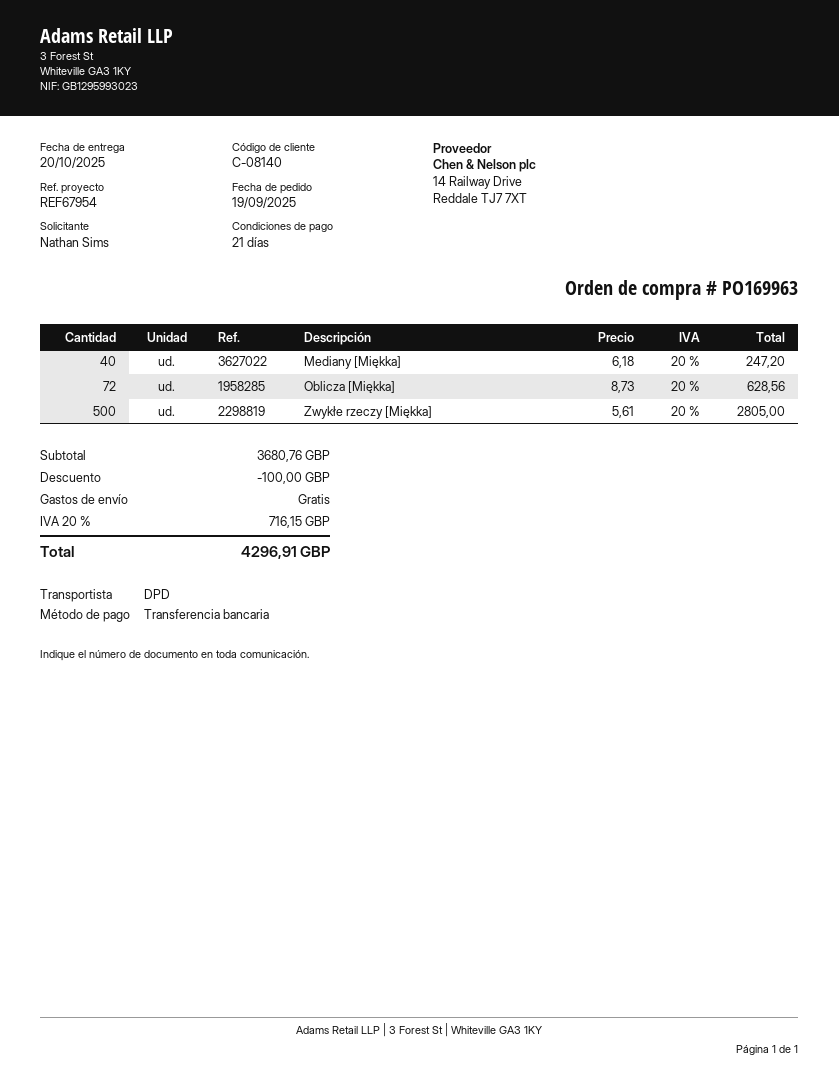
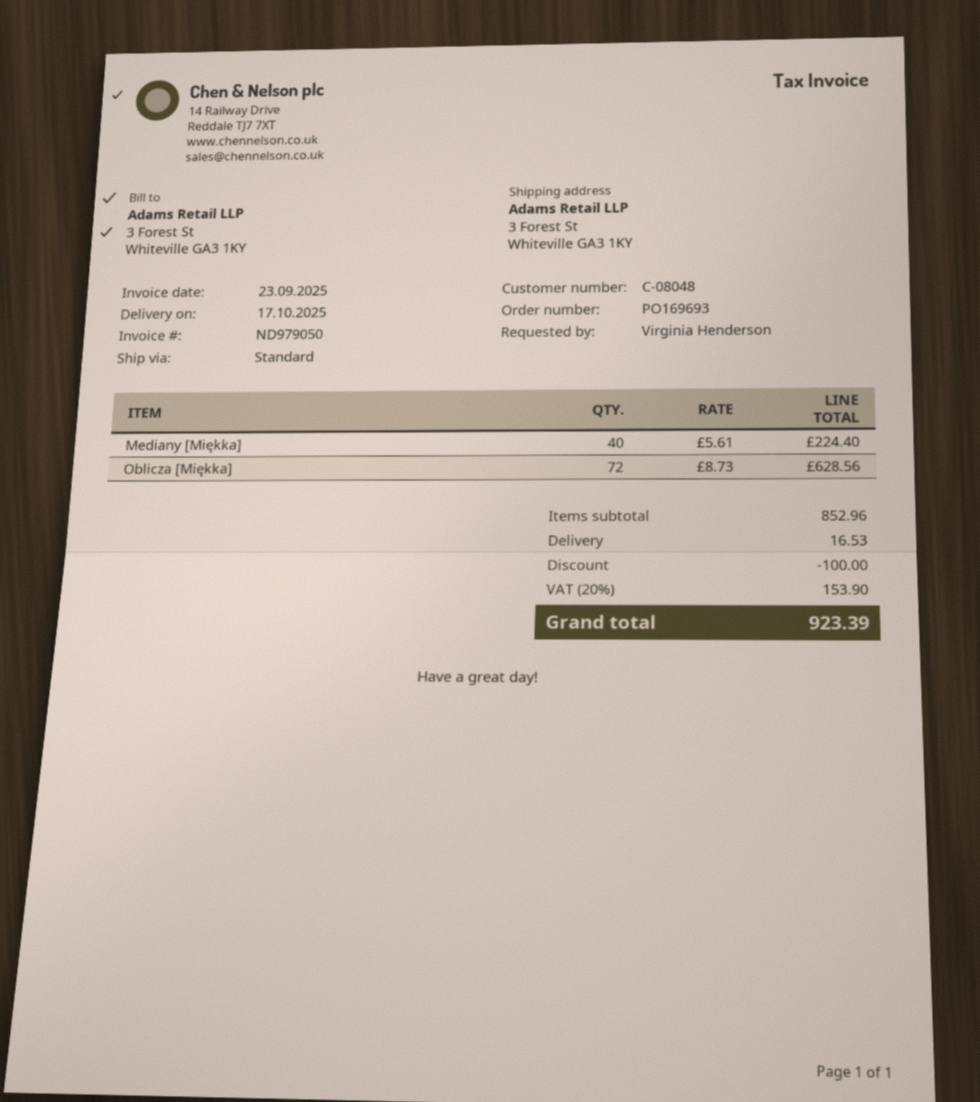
order number: PO169963 -> PO169693
delivery date: 2025-10-20 -> 2025-10-17
customer number: C-08140 -> C-08048
ordered by: Nathan Sims -> Virginia Henderson
shipping method: DPD -> standard
Mediany [Miękka]: 40 x 6.18 = 247.20 -> 40 x 5.61 = 224.40
Zwykłe rzeczy [Miękka]: 500 x 5.61 = 2805.00 -> none
subtotal: 3680.76 -> 852.96
shipping: 0.00 -> 16.53
tax: 20% = 716.15 -> 20% = 153.90
total: 4296.91 -> 923.39

